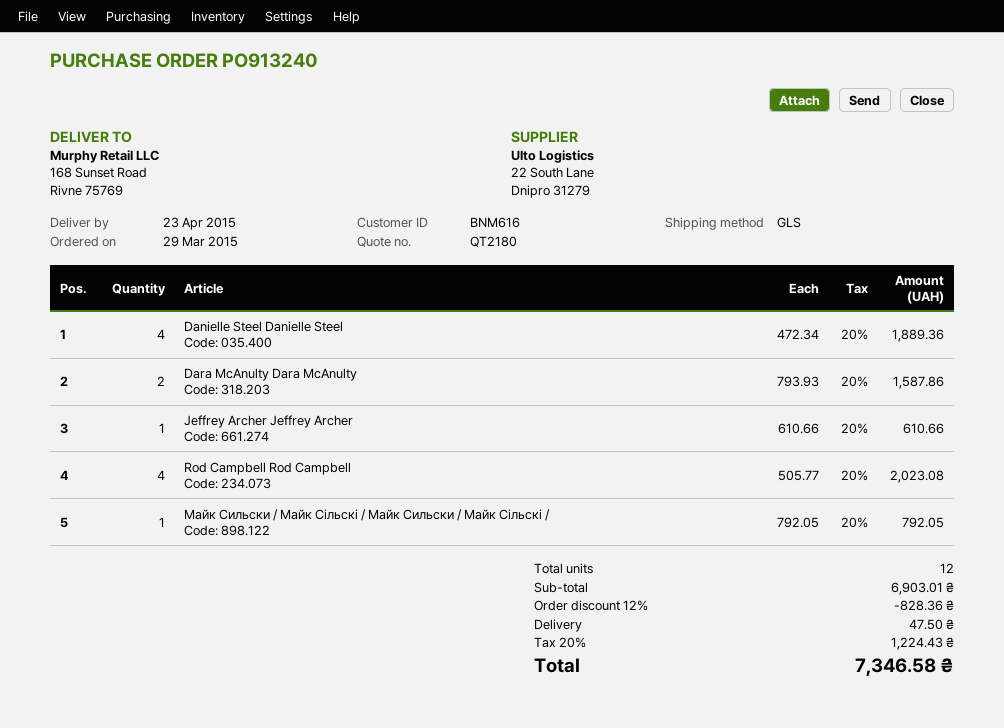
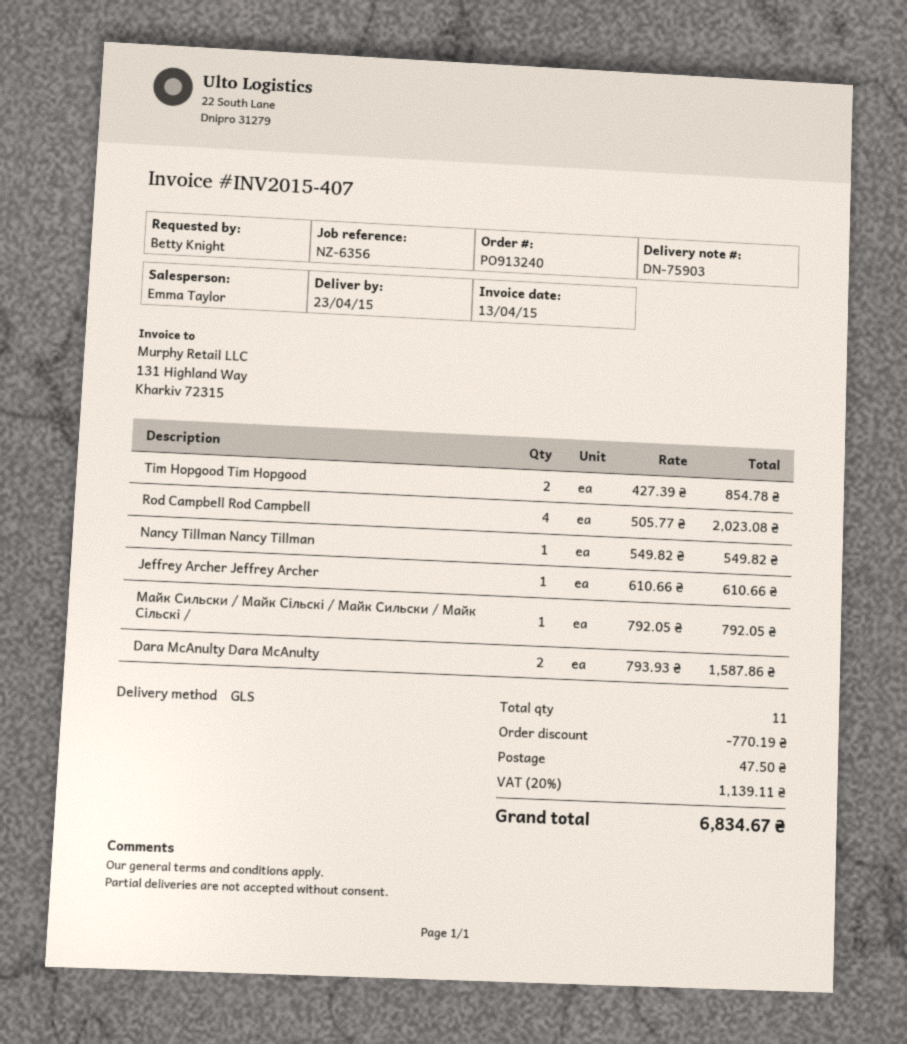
Danielle Steel Danielle Steel: 4 x 472.34 = 1889.36 -> none
Tim Hopgood Tim Hopgood: none -> 2 x 427.39 = 854.78
Nancy Tillman Nancy Tillman: none -> 1 x 549.82 = 549.82
total quantity: 12 -> 11
discount: 828.36 -> 770.19
tax: 20% = 1224.43 -> 20% = 1139.11
total: 7346.58 -> 6834.67

